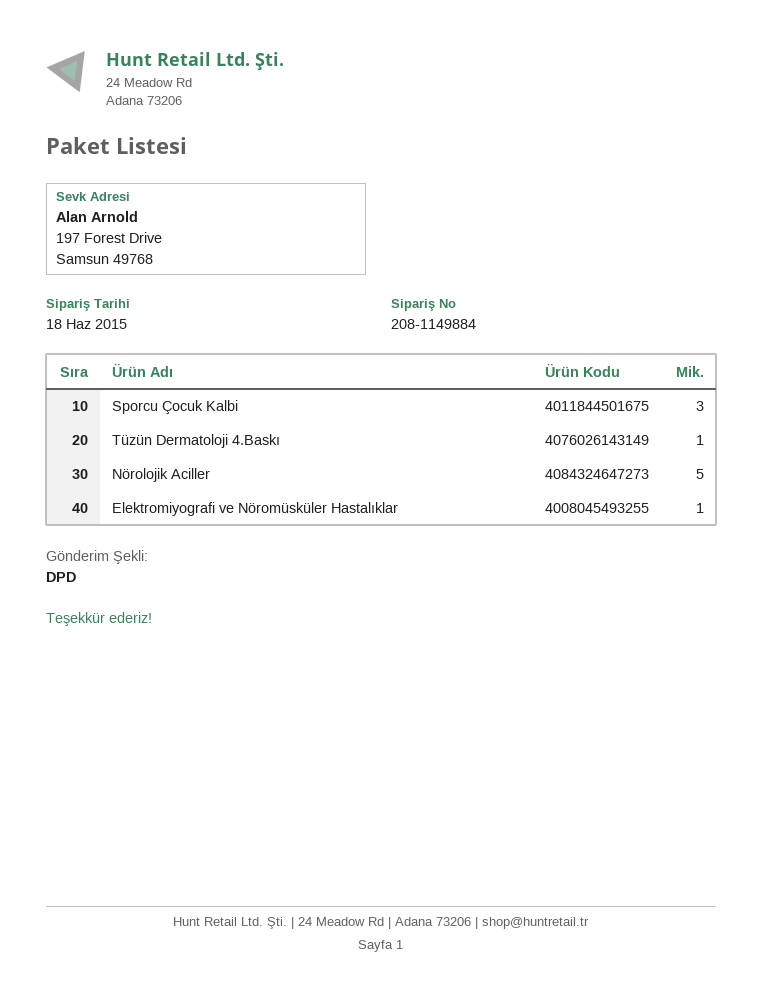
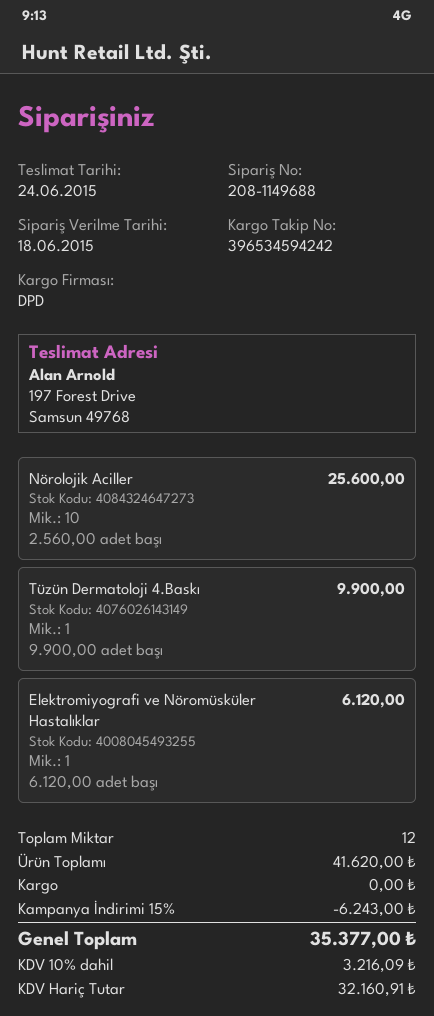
order number: 208-1149884 -> 208-1149688
Sporcu Çocuk Kalbi: 3 -> none
Nörolojik Aciller: 5 -> 10

